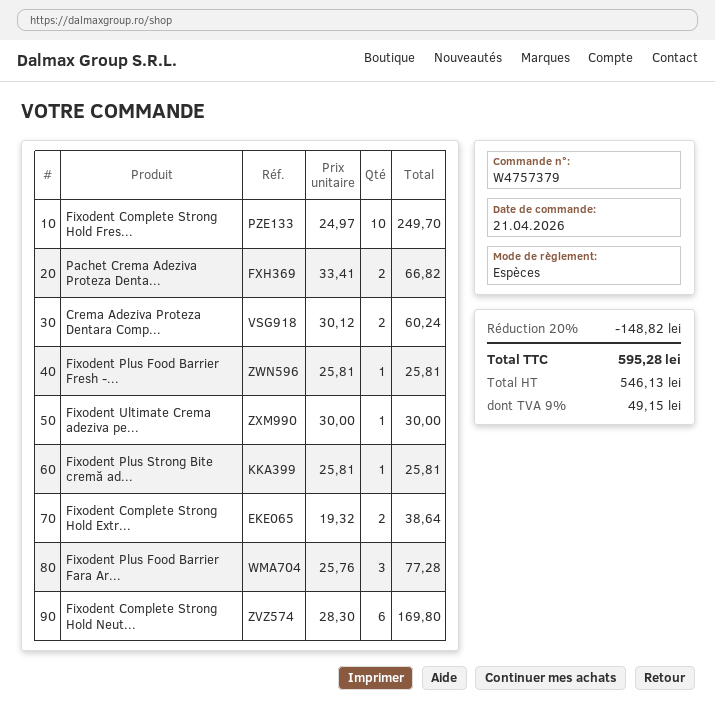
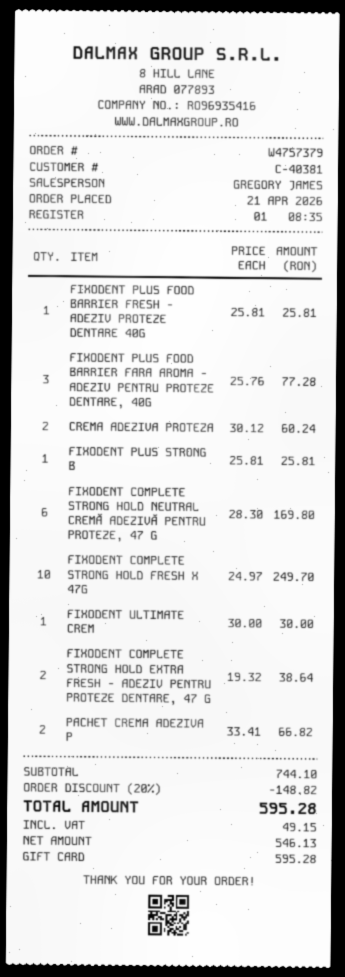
payment method: cash -> gift card

